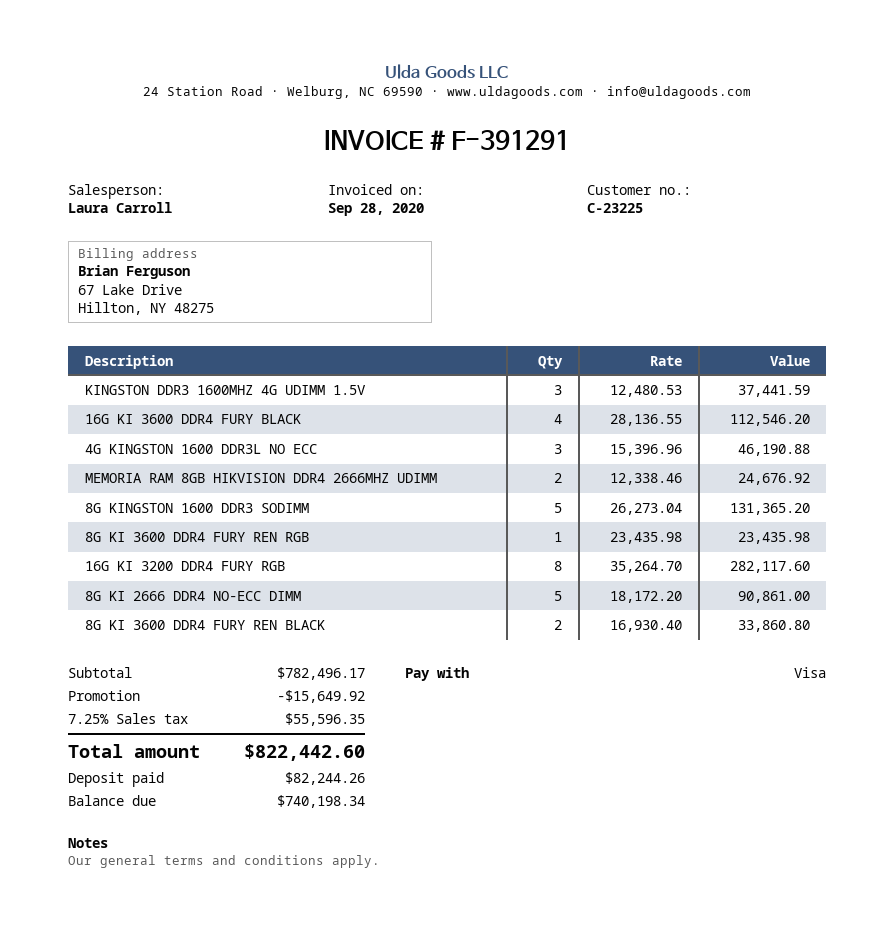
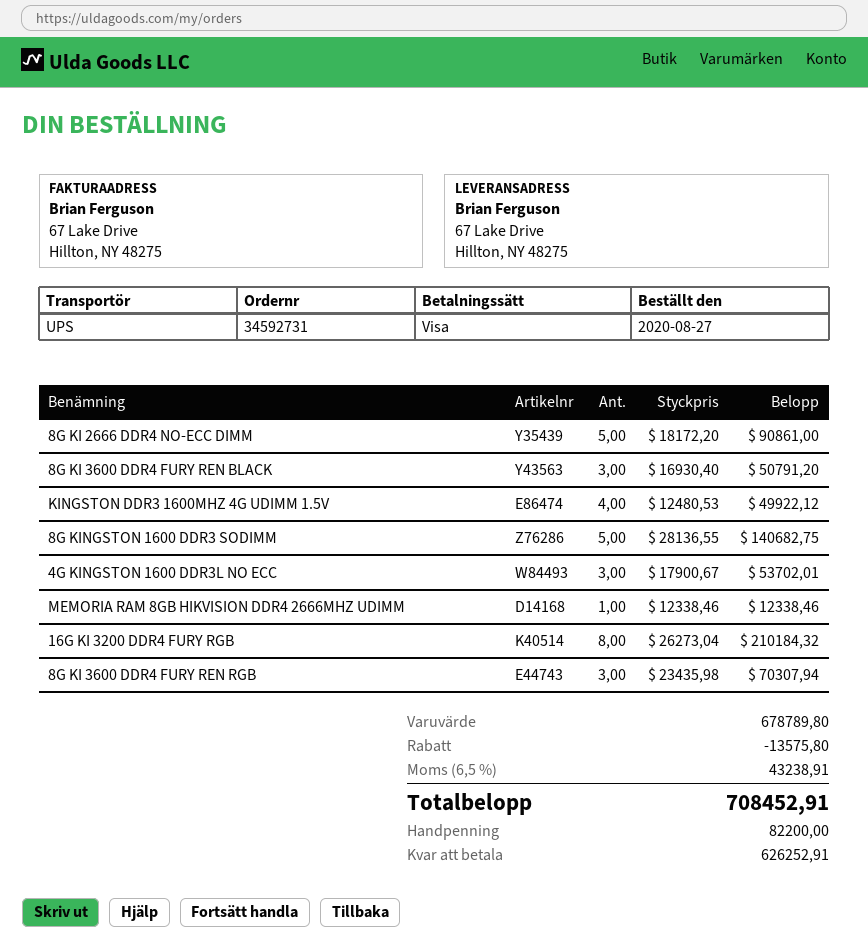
KINGSTON DDR3 1600MHZ 4G UDIMM 1.5V: 3 x 12480.53 = 37441.59 -> 4 x 12480.53 = 49922.12
16G KI 3600 DDR4 FURY BLACK: 4 x 28136.55 = 112546.20 -> none
4G KINGSTON 1600 DDR3L NO ECC: 3 x 15396.96 = 46190.88 -> 3 x 17900.67 = 53702.01
MEMORIA RAM 8GB HIKVISION DDR4 2666MHZ UDIMM: 2 x 12338.46 = 24676.92 -> 1 x 12338.46 = 12338.46
8G KINGSTON 1600 DDR3 SODIMM: 5 x 26273.04 = 131365.20 -> 5 x 28136.55 = 140682.75
8G KI 3600 DDR4 FURY REN RGB: 1 x 23435.98 = 23435.98 -> 3 x 23435.98 = 70307.94
16G KI 3200 DDR4 FURY RGB: 8 x 35264.70 = 282117.60 -> 8 x 26273.04 = 210184.32
8G KI 3600 DDR4 FURY REN BLACK: 2 x 16930.40 = 33860.80 -> 3 x 16930.40 = 50791.20
subtotal: 782496.17 -> 678789.80
discount: 15649.92 -> 13575.80
tax: 7.25% = 55596.35 -> 6.5% = 43238.91
total: 822442.60 -> 708452.91
deposit: 82244.26 -> 82200.00
balance: 740198.34 -> 626252.91

